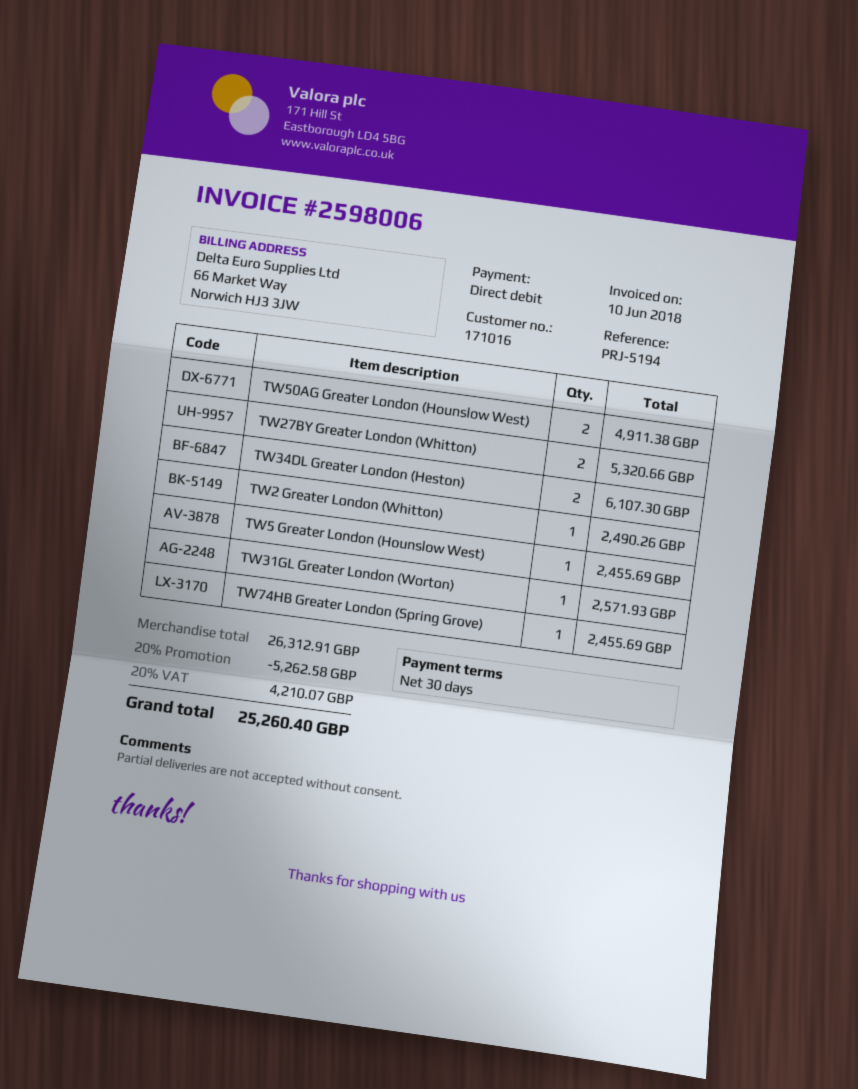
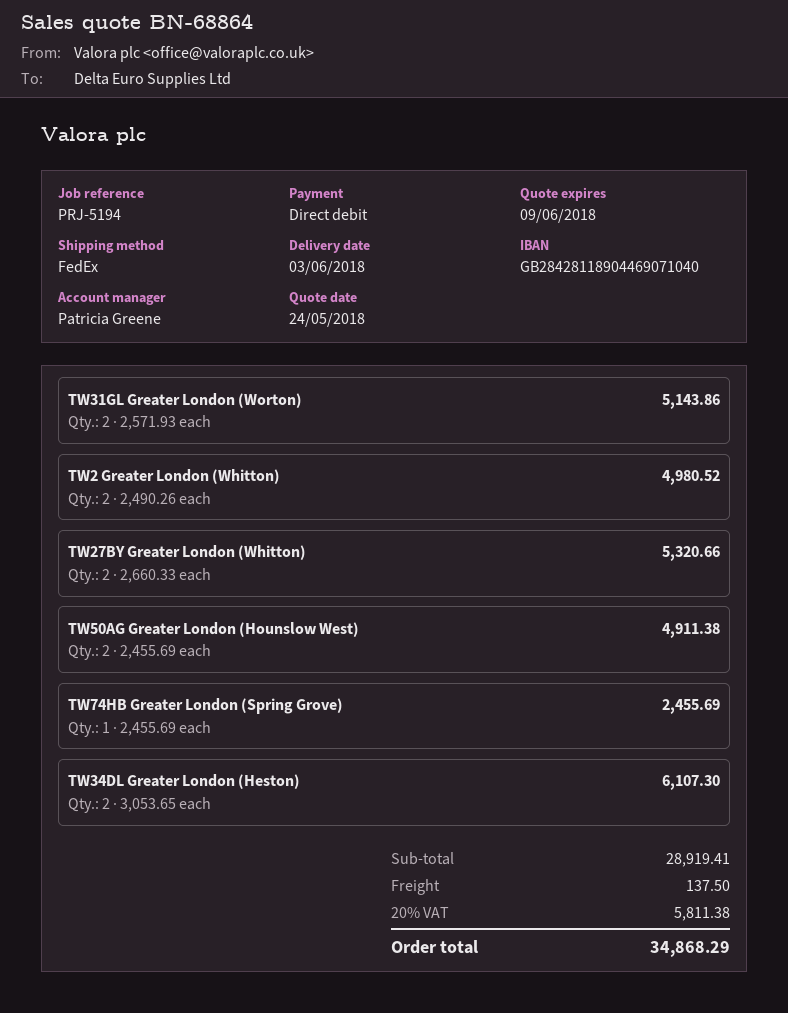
TW2 Greater London (Whitton): 1 for 2490.26 -> 2 for 4980.52
TW5 Greater London (Hounslow West): 1 for 2455.69 -> none
TW31GL Greater London (Worton): 1 for 2571.93 -> 2 for 5143.86
subtotal: 26312.91 -> 28919.41
discount: 20% = 5262.58 -> none
shipping: none -> 137.50
tax: 20% = 4210.07 -> 20% = 5811.38
total: 25260.40 -> 34868.29

